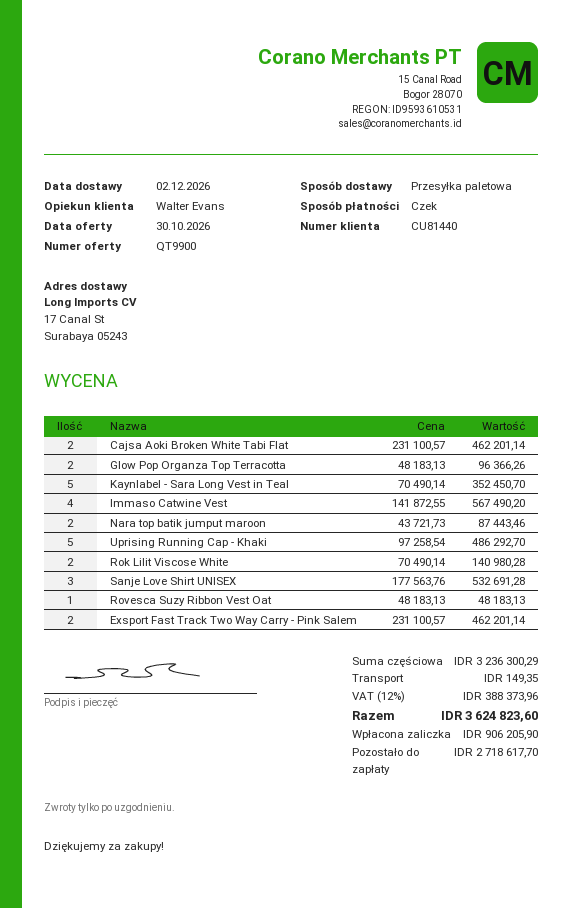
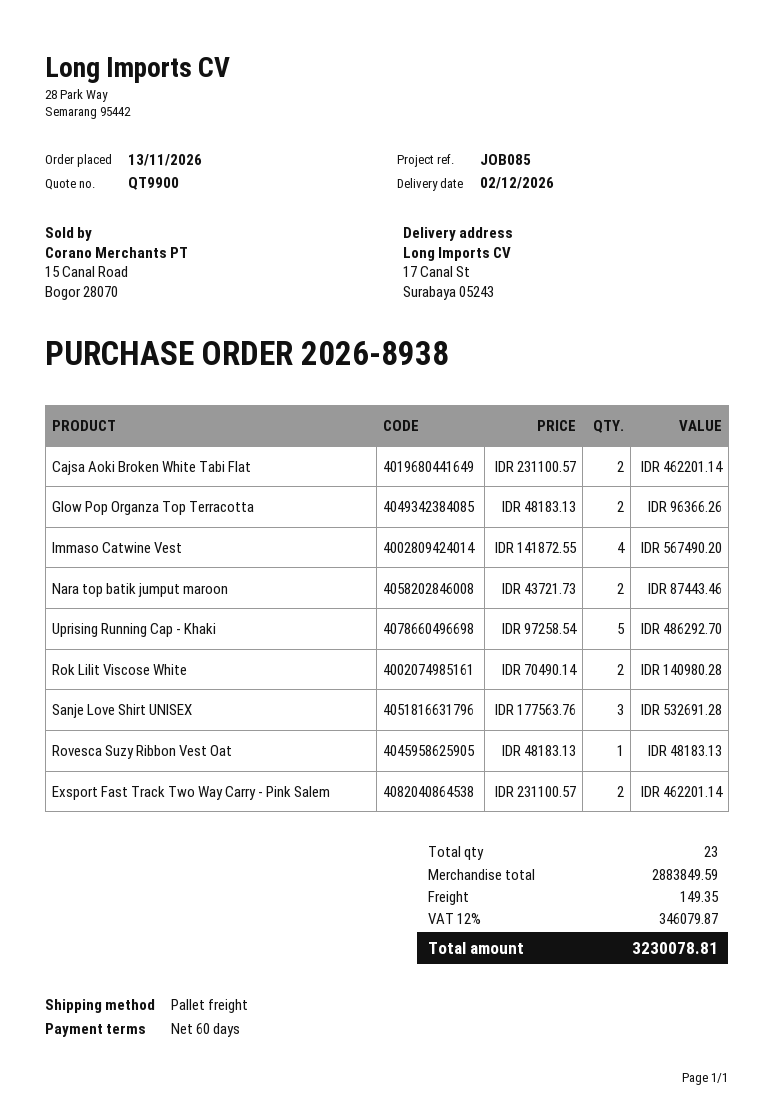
Kaynlabel - Sara Long Vest in Teal: 5 x 70490.14 = 352450.70 -> none
subtotal: 3236300.29 -> 2883849.59
tax: 12% = 388373.96 -> 12% = 346079.87
total: 3624823.60 -> 3230078.81

